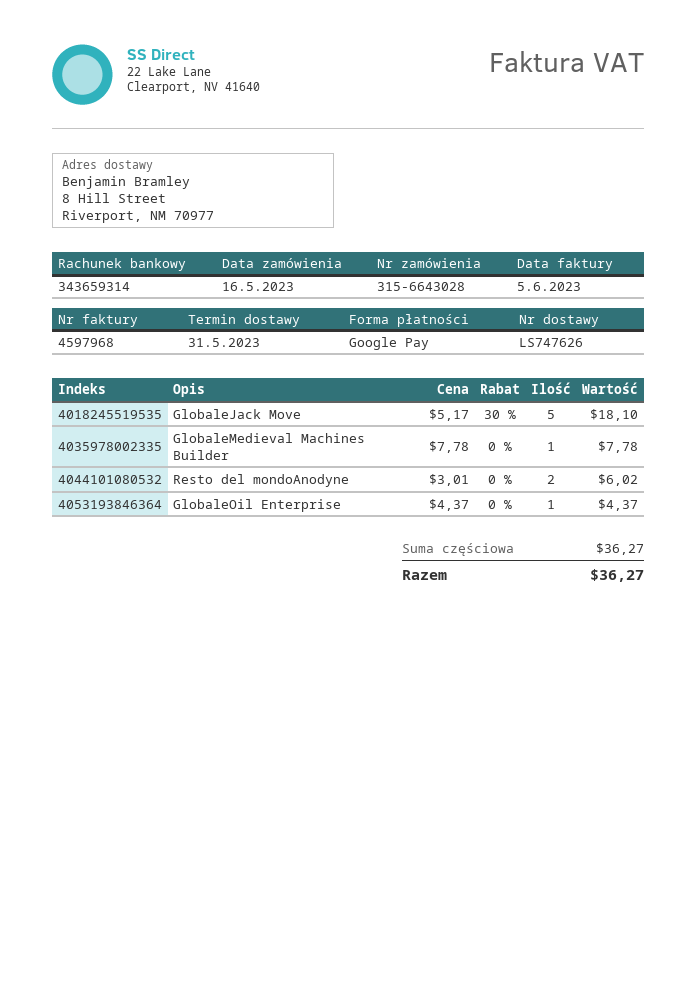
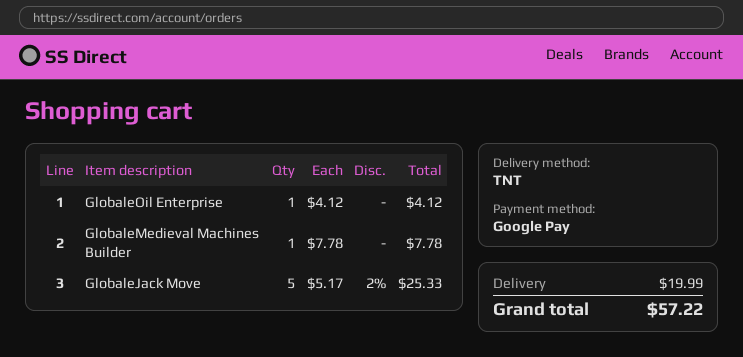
GlobaleJack Move: 5 x 5.17 - 30% = 18.10 -> 5 x 5.17 - 2% = 25.33
Resto del mondoAnodyne: 2 x 3.01 = 6.02 -> none
GlobaleOil Enterprise: 1 x 4.37 = 4.37 -> 1 x 4.12 = 4.12
shipping: none -> 19.99
total: 36.27 -> 57.22

